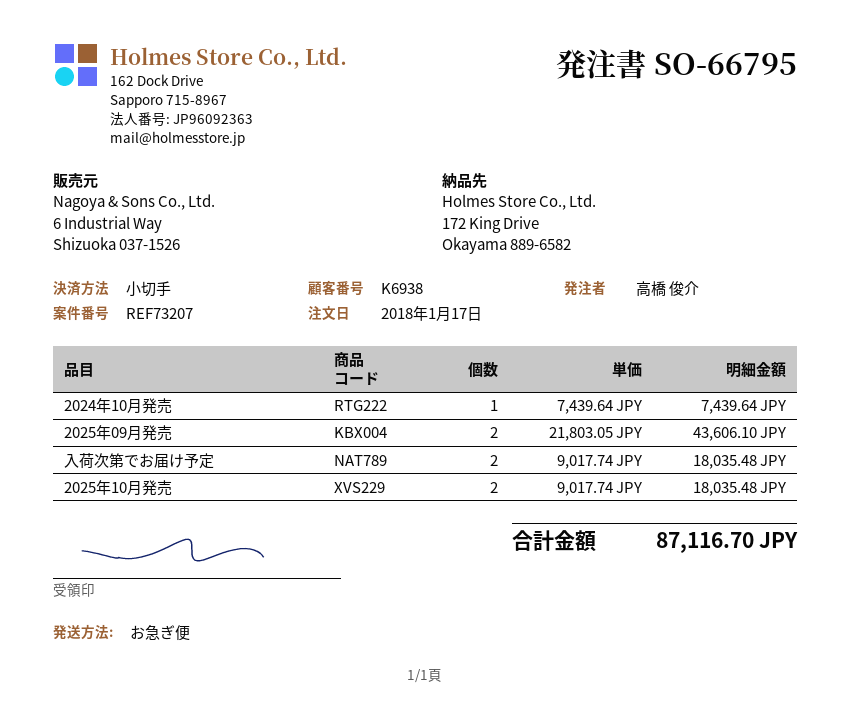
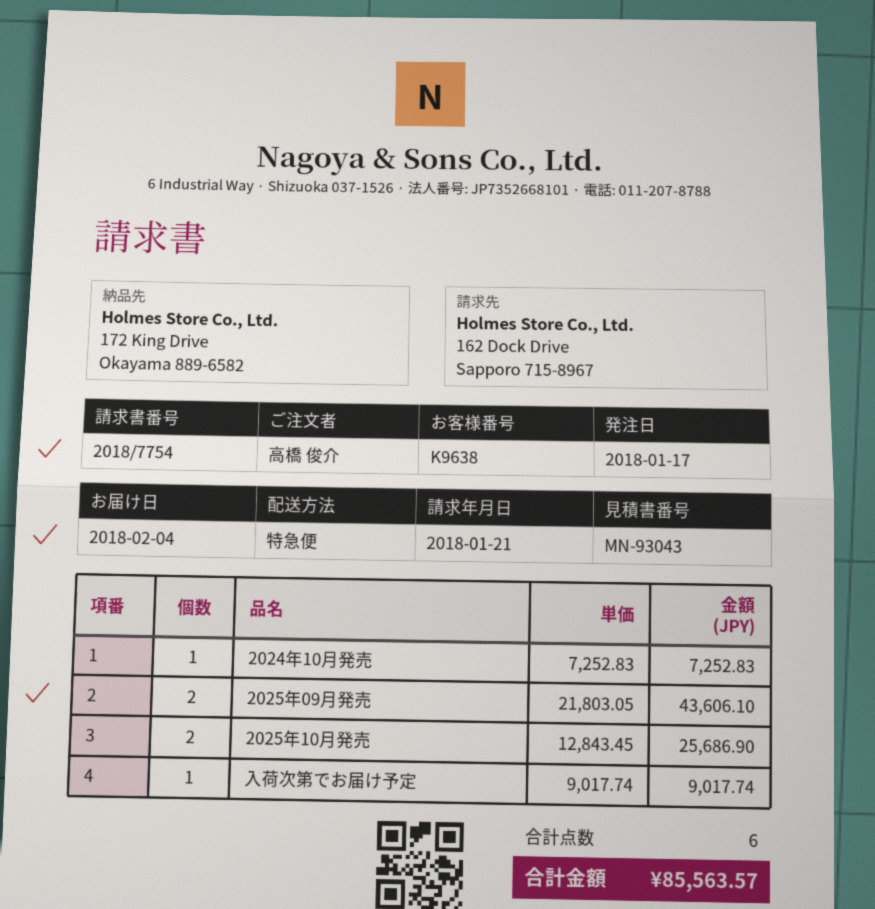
customer number: K6938 -> K9638
2024年10月発売: 1 x 7439.64 = 7439.64 -> 1 x 7252.83 = 7252.83
入荷次第でお届け予定: 2 x 9017.74 = 18035.48 -> 1 x 9017.74 = 9017.74
2025年10月発売: 2 x 9017.74 = 18035.48 -> 2 x 12843.45 = 25686.90
total: 87116.70 -> 85563.57

